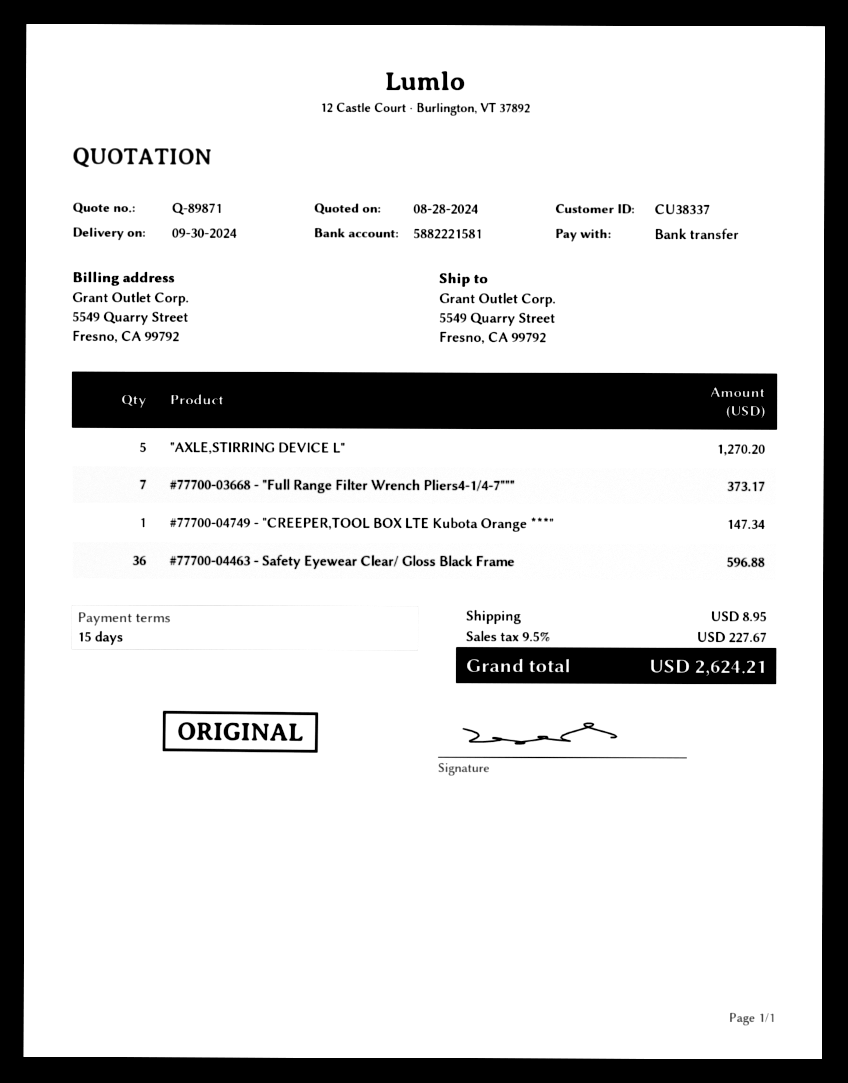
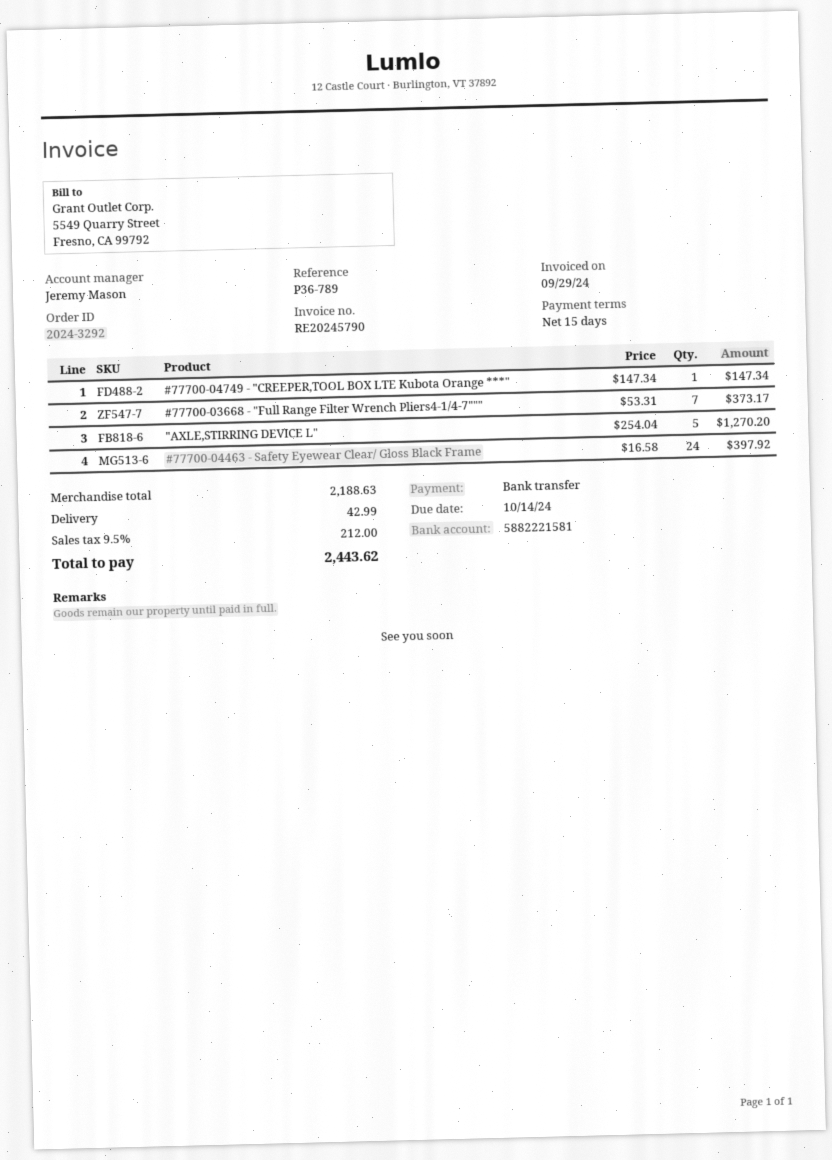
#77700-04463 - Safety Eyewear Clear/ Gloss Black Frame: 36 for 596.88 -> 24 for 397.92
shipping: 8.95 -> 42.99
tax: 9.5% = 227.67 -> 9.5% = 212.00
total: 2624.21 -> 2443.62

